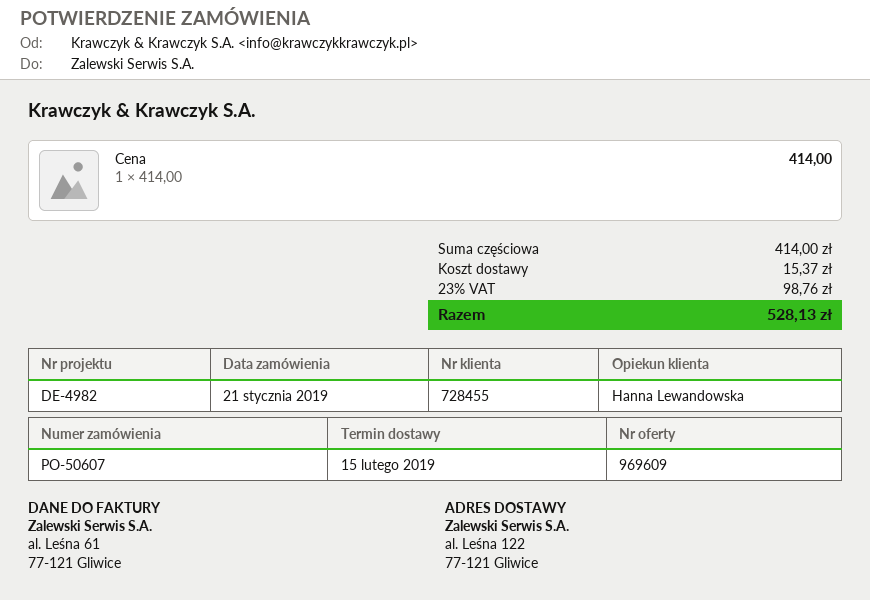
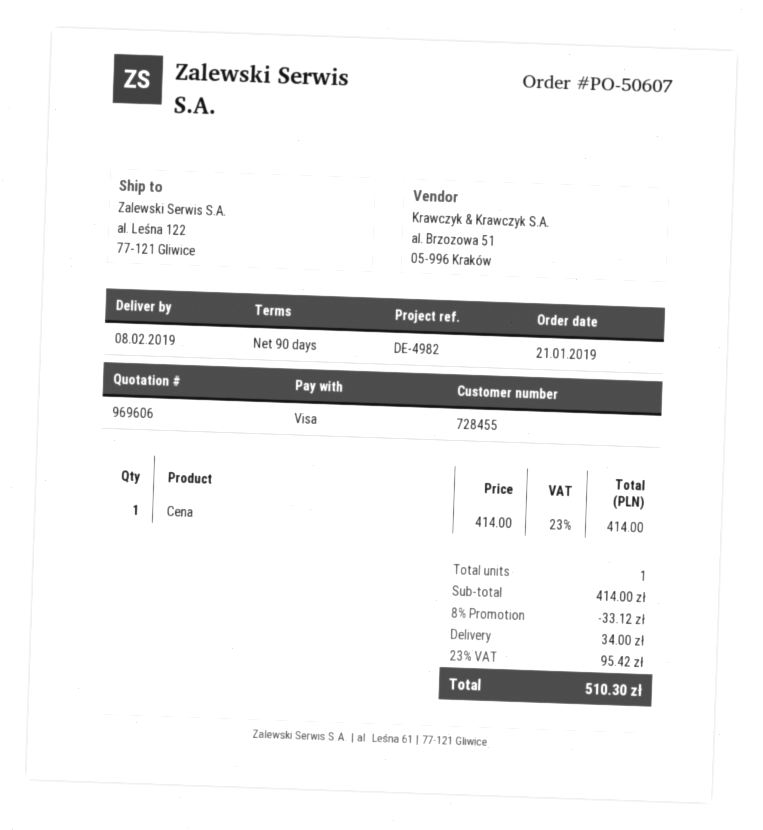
quote number: 969609 -> 969606
delivery date: 2019-02-15 -> 2019-02-08
discount: none -> 8% = 33.12
shipping: 15.37 -> 34.00
tax: 23% = 98.76 -> 23% = 95.42
total: 528.13 -> 510.30

